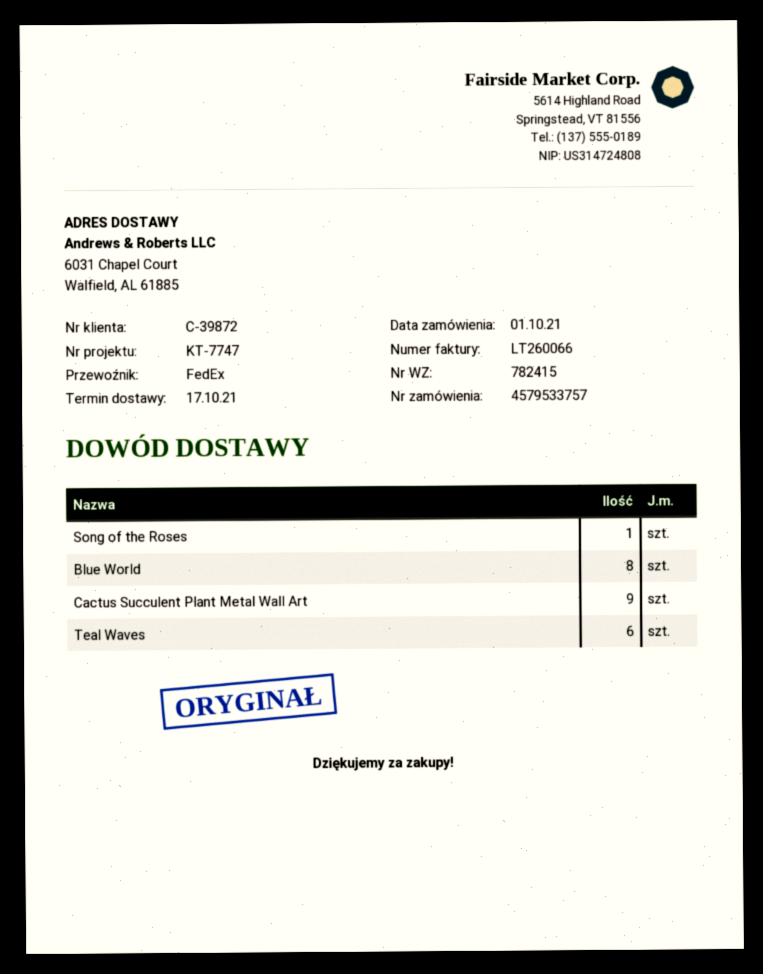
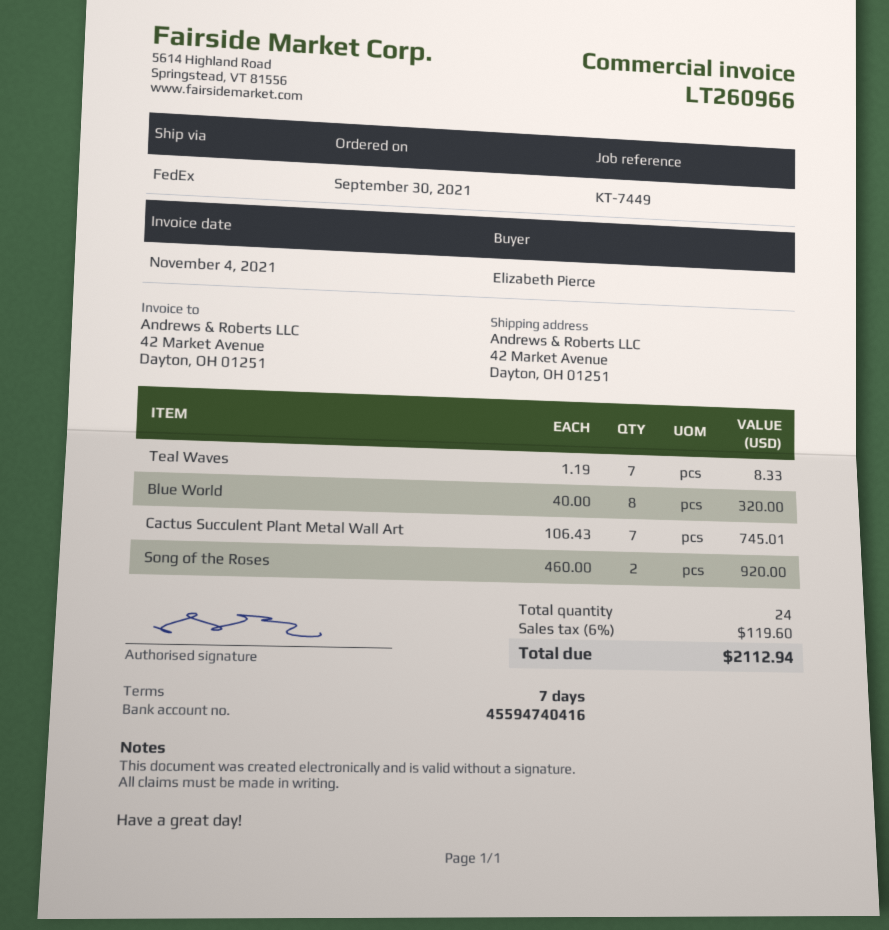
order date: 2021-10-01 -> 2021-09-30
invoice number: LT260066 -> LT260966
reference: KT-7747 -> KT-7449
ship to: 6031 Chapel Court, Walfield, AL 61885 -> 42 Market Avenue, Dayton, OH 01251
Song of the Roses: 1 -> 2
Cactus Succulent Plant Metal Wall Art: 9 -> 7
Teal Waves: 6 -> 7

